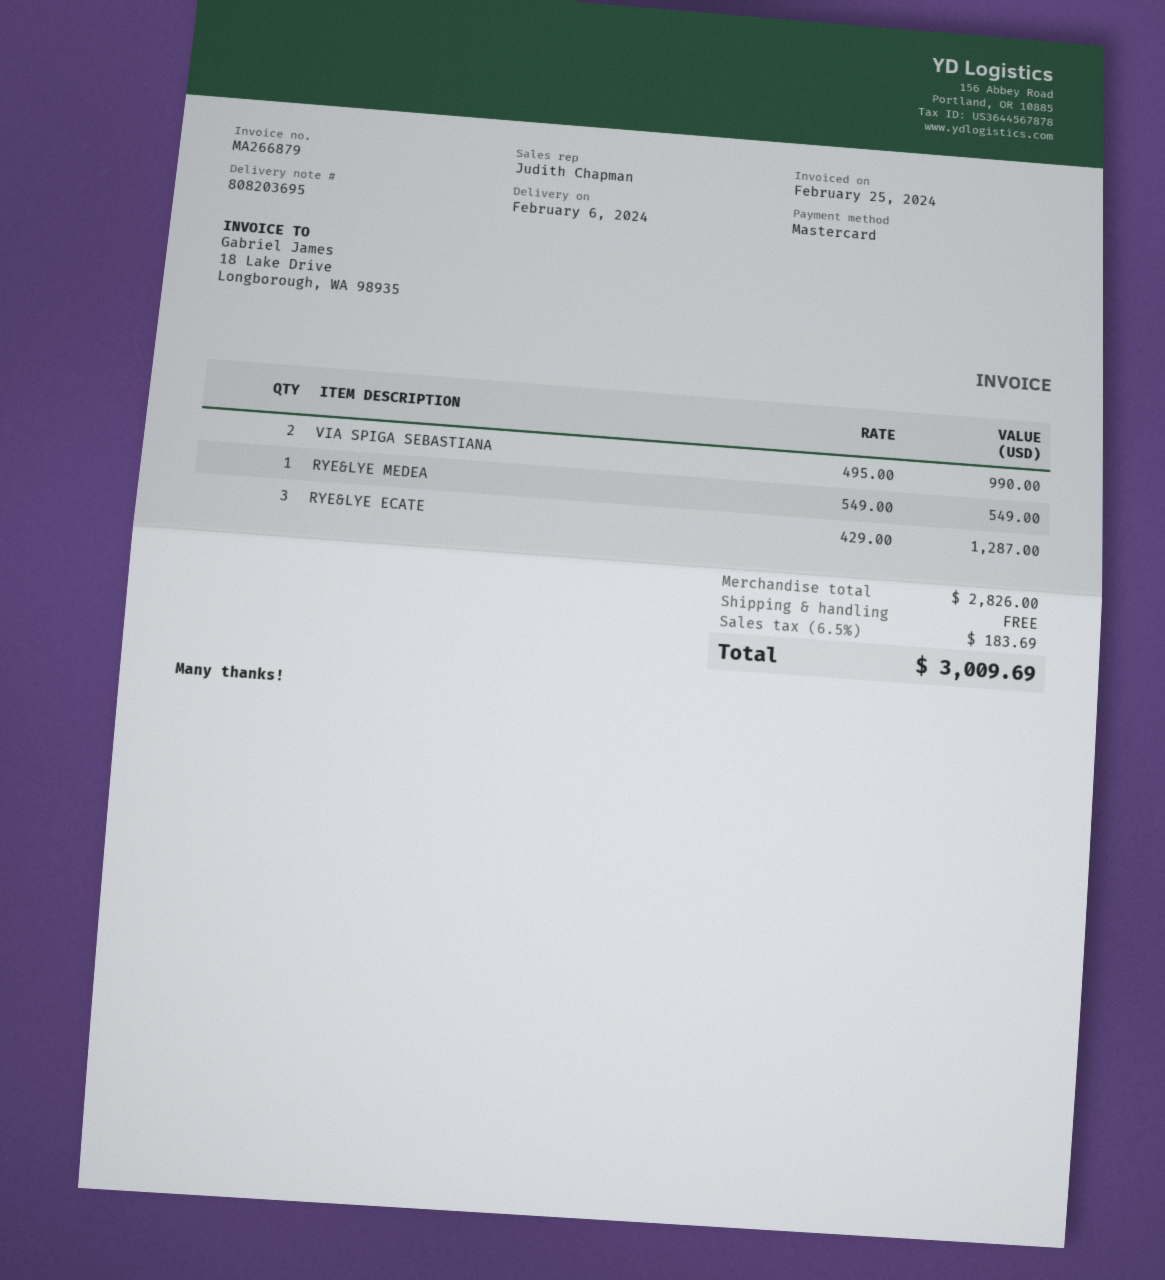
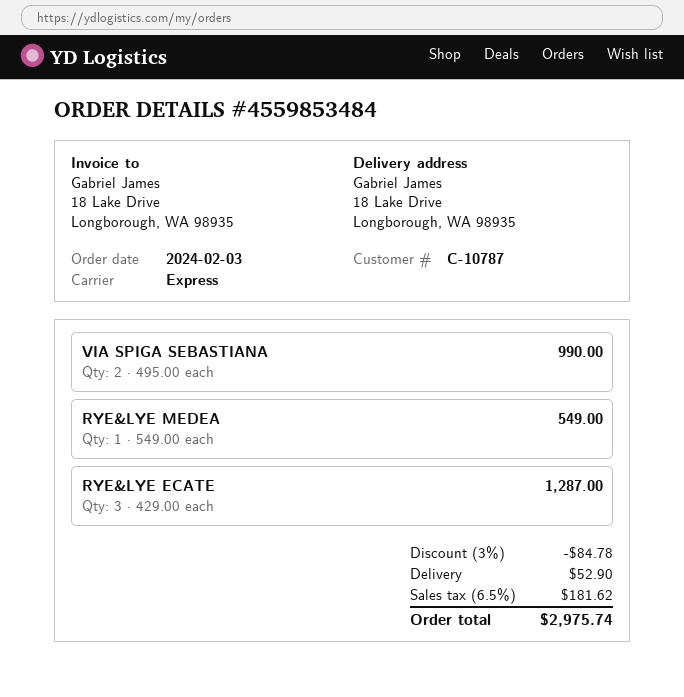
discount: none -> 3% = 84.78
shipping: 0.00 -> 52.90
tax: 6.5% = 183.69 -> 6.5% = 181.62
total: 3009.69 -> 2975.74

